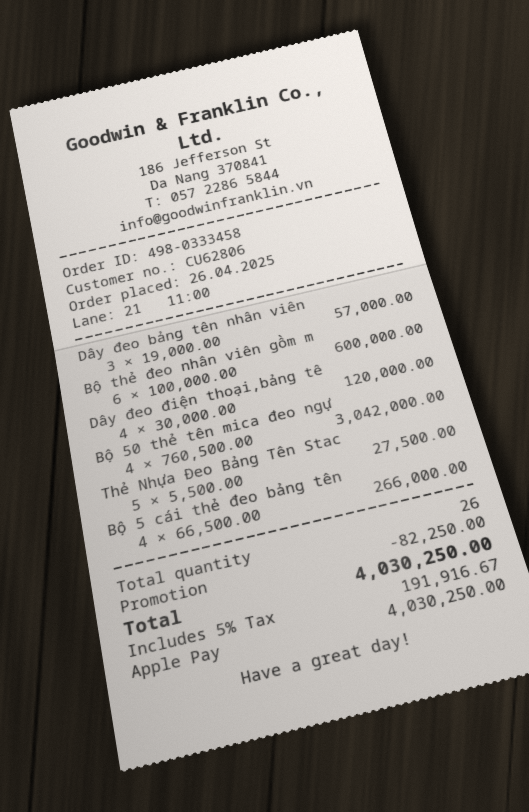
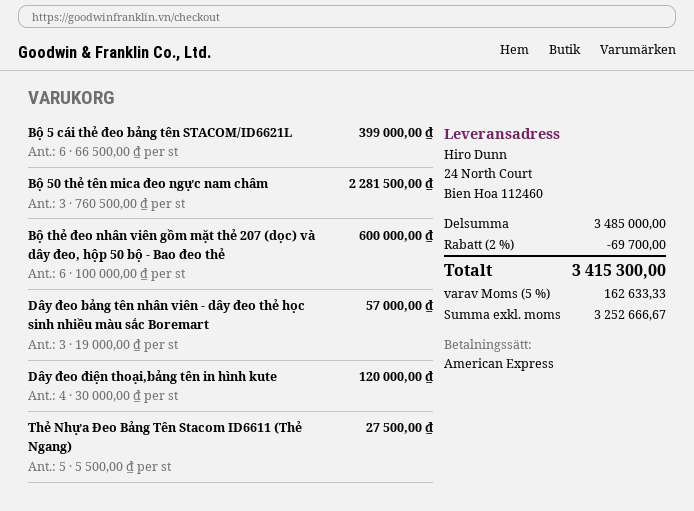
payment method: Apple Pay -> American Express
Bộ 50 thẻ tên mica đeo ngự: 4 x 760500.00 = 3042000.00 -> 3 x 760500.00 = 2281500.00
Bộ 5 cái thẻ đeo bảng tên: 4 x 66500.00 = 266000.00 -> 6 x 66500.00 = 399000.00
discount: 82250.00 -> 69700.00
tax: 5% = 191916.67 -> 5% = 162633.33
total: 4030250.00 -> 3415300.00

